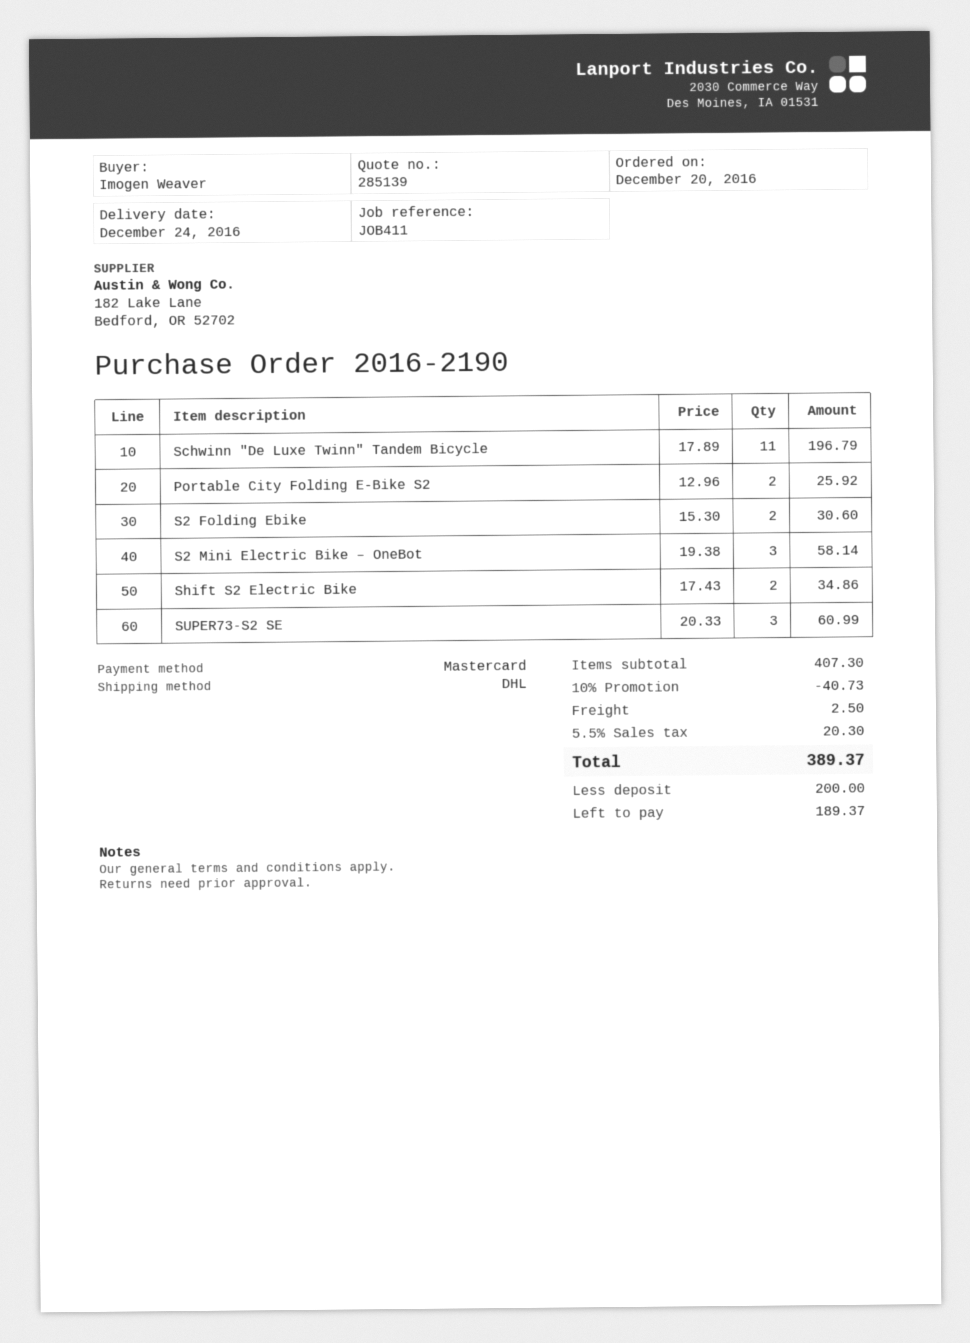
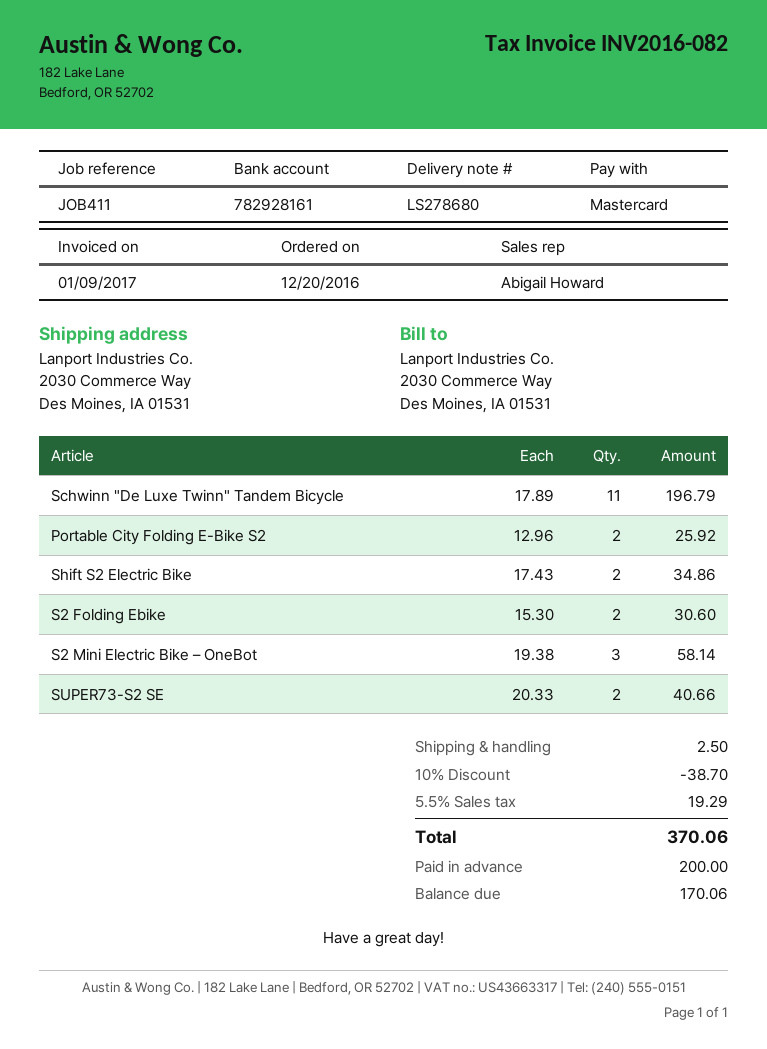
SUPER73-S2 SE: 3 x 20.33 = 60.99 -> 2 x 20.33 = 40.66
discount: 10% = 40.73 -> 10% = 38.70
tax: 5.5% = 20.30 -> 5.5% = 19.29
total: 389.37 -> 370.06
balance: 189.37 -> 170.06

